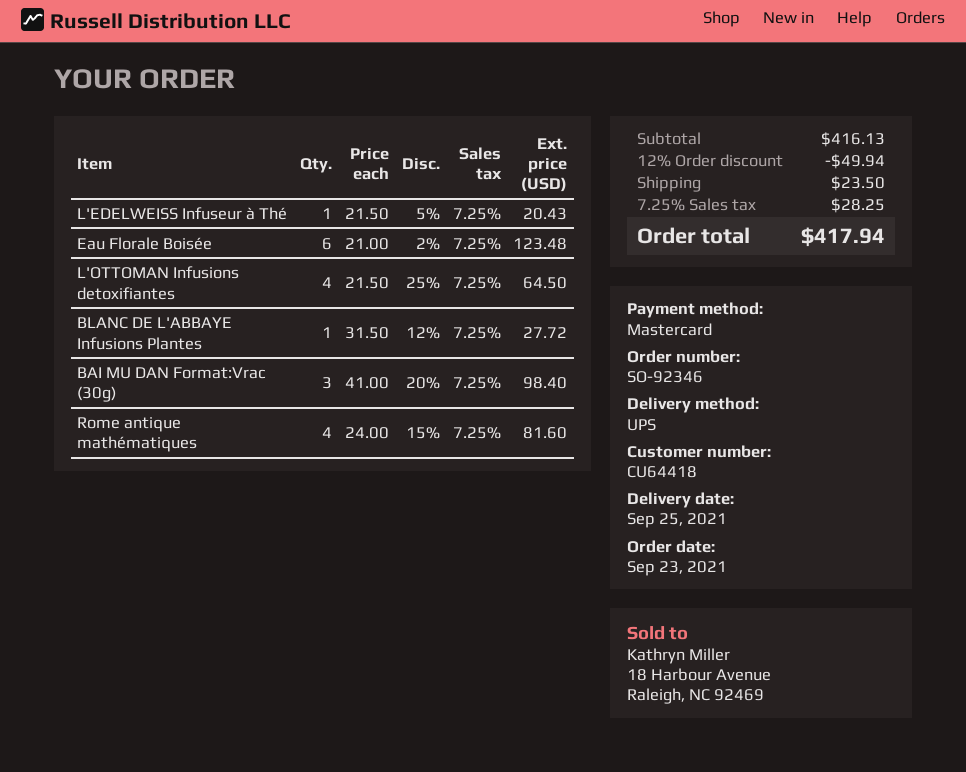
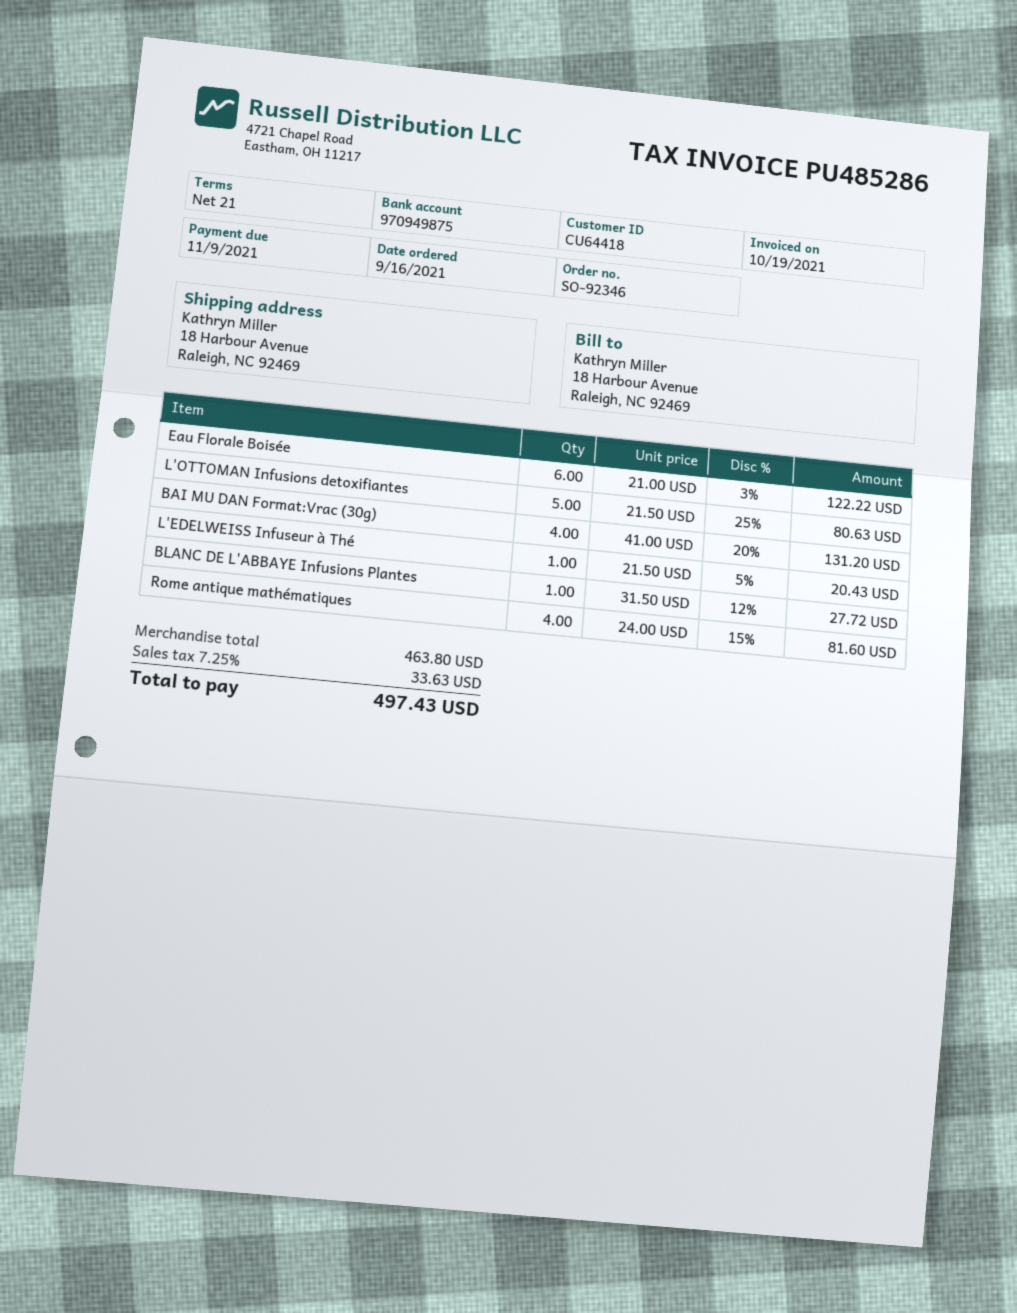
order date: 2021-09-23 -> 2021-09-16
Eau Florale Boisée: 6 x 21.00 - 2% = 123.48 -> 6 x 21.00 - 3% = 122.22
L'OTTOMAN Infusions detoxifiantes: 4 x 21.50 - 25% = 64.50 -> 5 x 21.50 - 25% = 80.63
BAI MU DAN Format:Vrac (30g): 3 x 41.00 - 20% = 98.40 -> 4 x 41.00 - 20% = 131.20
subtotal: 416.13 -> 463.80
discount: 12% = 49.94 -> none
shipping: 23.50 -> none
tax: 7.25% = 28.25 -> 7.25% = 33.63
total: 417.94 -> 497.43

